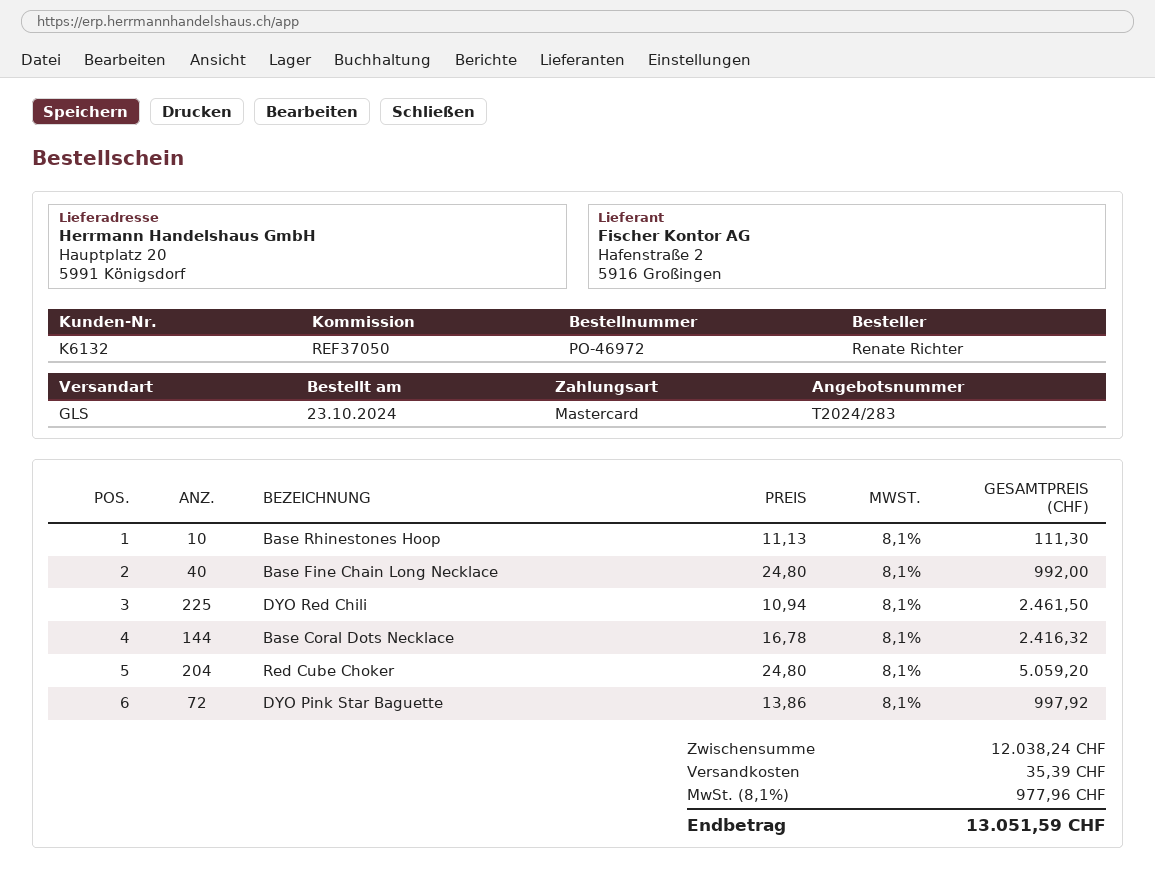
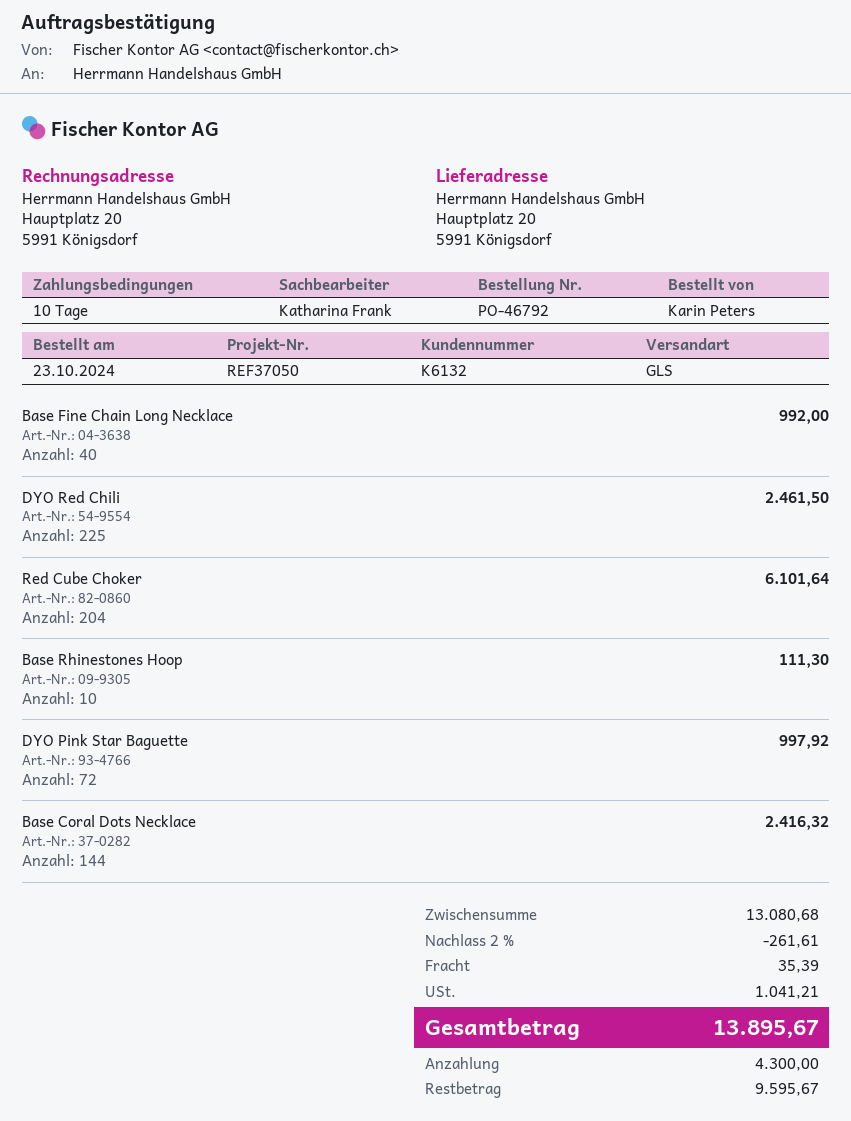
order number: PO-46972 -> PO-46792
ordered by: Renate Richter -> Karin Peters
Red Cube Choker: 204 for 5059.20 -> 204 for 6101.64
subtotal: 12038.24 -> 13080.68
discount: none -> 2% = 261.61
tax: 977.96 -> 1041.21
total: 13051.59 -> 13895.67

